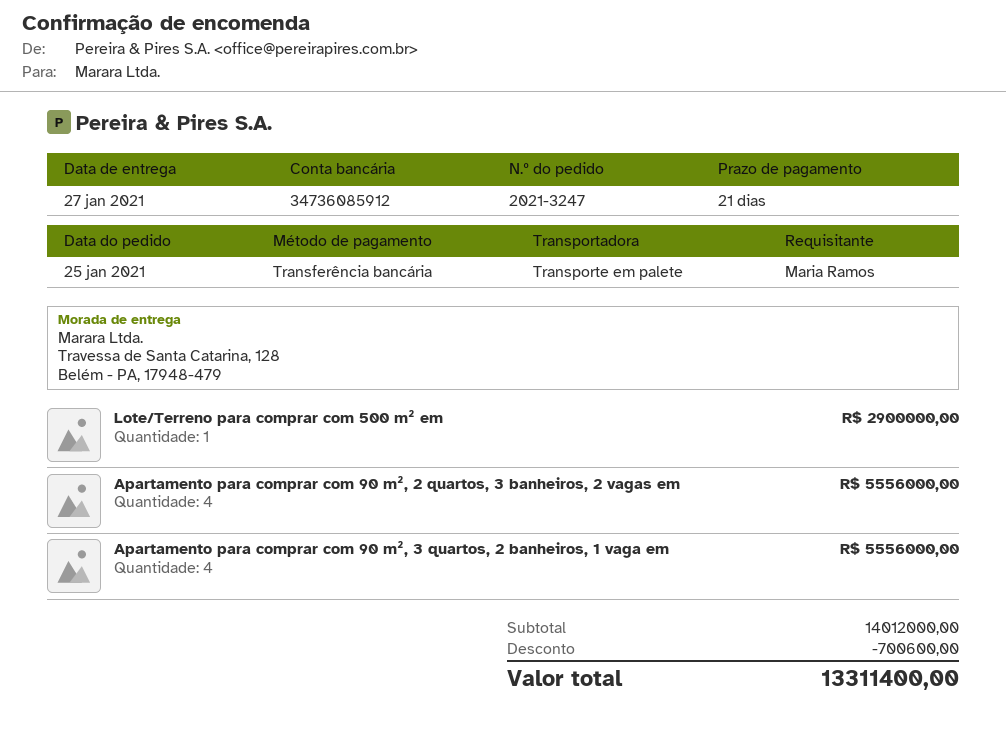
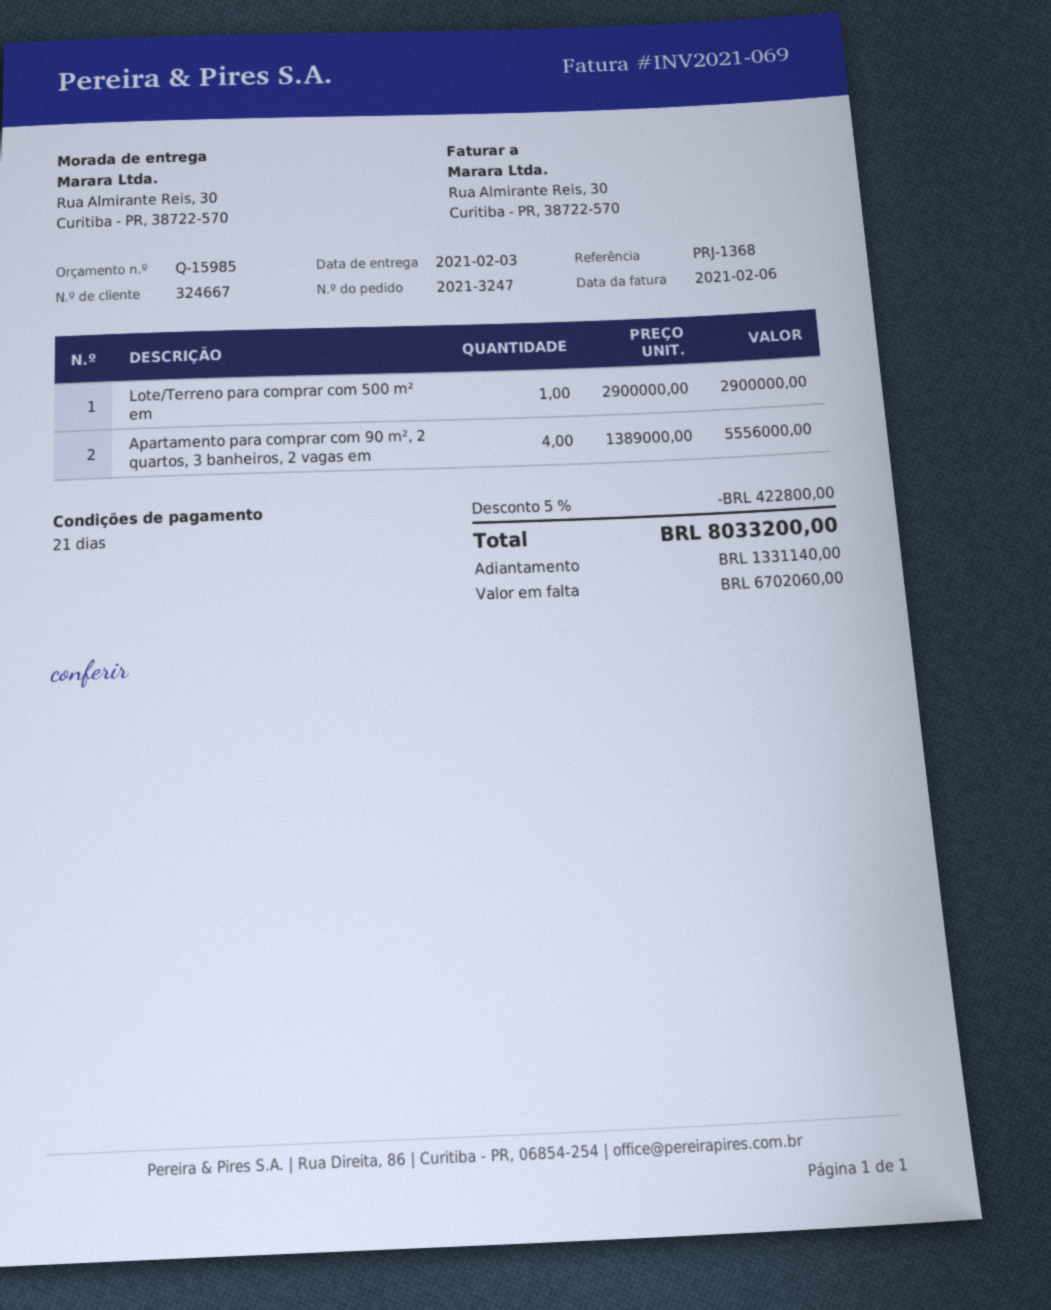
delivery date: 2021-01-27 -> 2021-02-03
ship to: Travessa de Santa Catarina, 128, Belém - PA, 17948-479 -> Rua Almirante Reis, 30, Curitiba - PR, 38722-570
Apartamento para comprar com 90 m², 3 quartos, 2 banheiros, 1 vaga em: 4 for 5556000.00 -> none
discount: 700600.00 -> 422800.00
total: 13311400.00 -> 8033200.00

